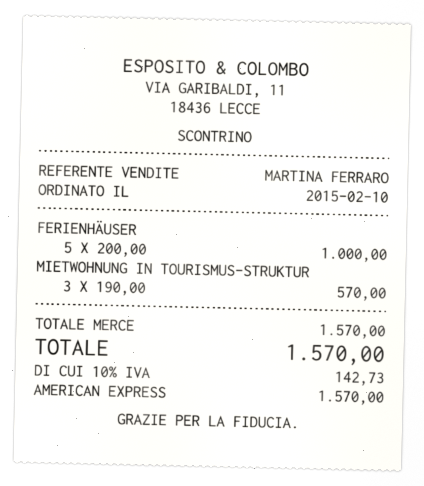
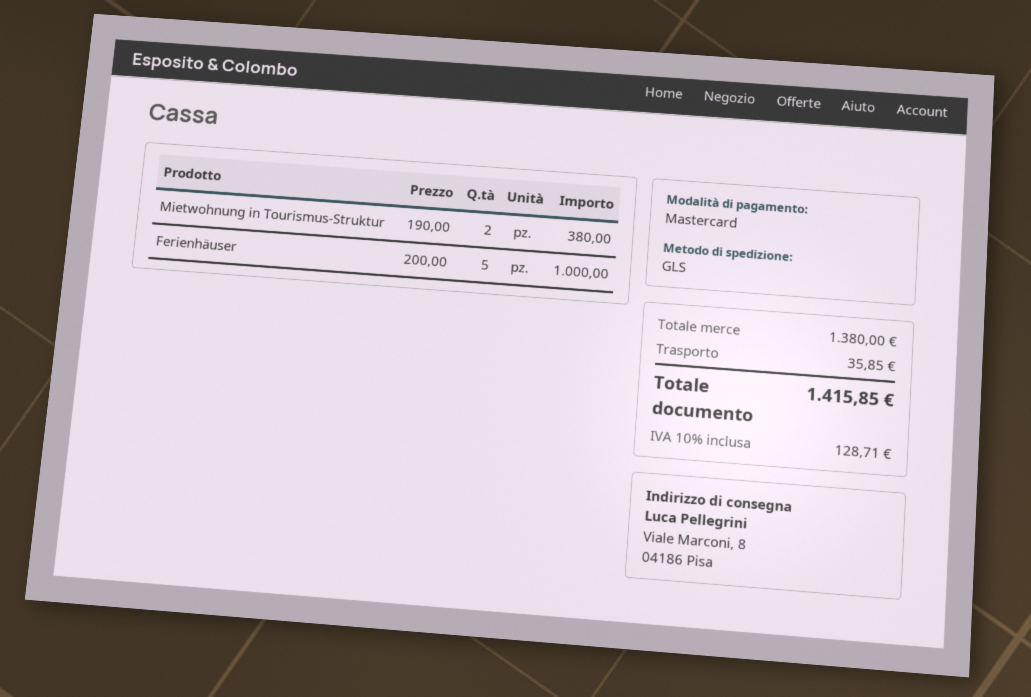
payment method: American Express -> Mastercard
MIETWOHNUNG IN TOURISMUS-STRUKTUR: 3 x 190.00 = 570.00 -> 2 x 190.00 = 380.00
subtotal: 1570.00 -> 1380.00
shipping: none -> 35.85
tax: 10% = 142.73 -> 10% = 128.71
total: 1570.00 -> 1415.85

